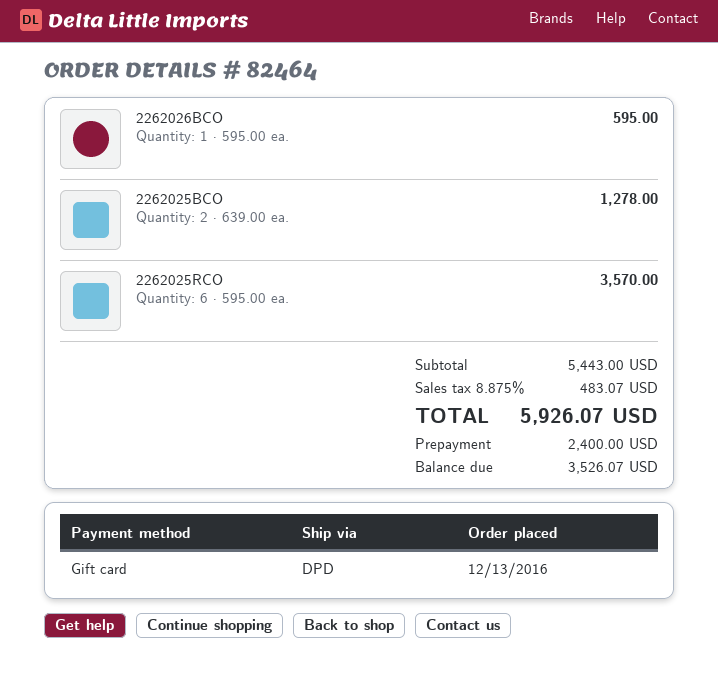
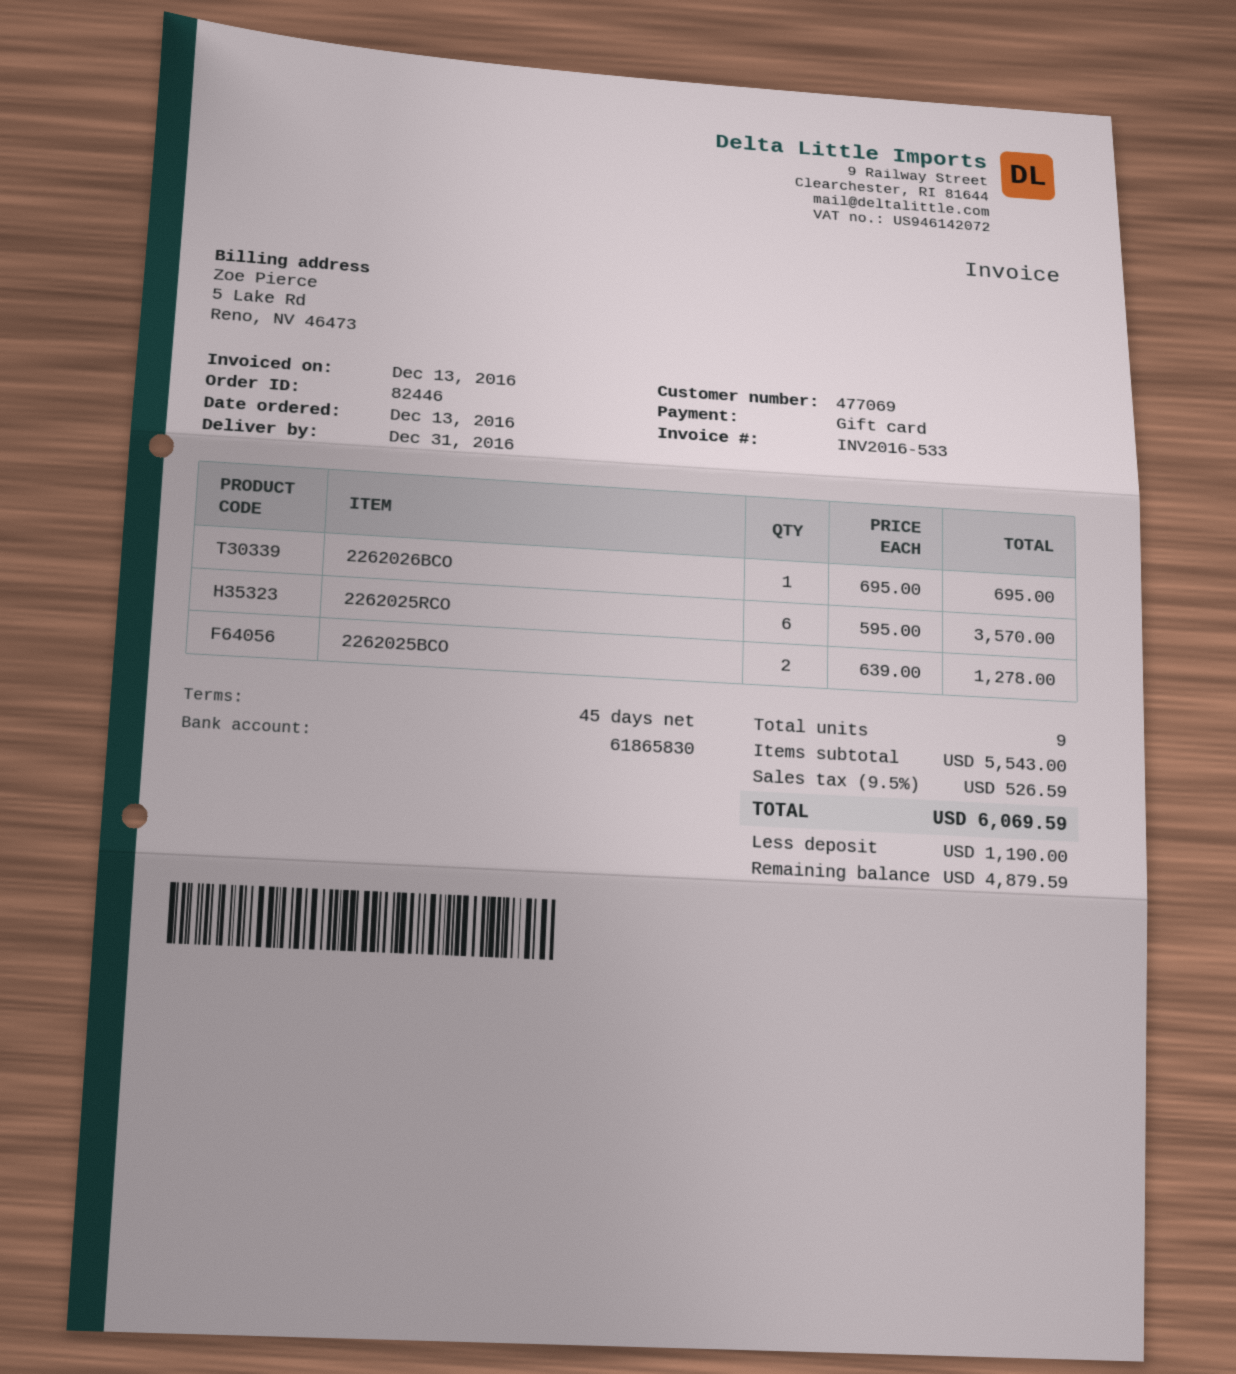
order number: 82464 -> 82446
2262026BCO: 1 x 595.00 = 595.00 -> 1 x 695.00 = 695.00
subtotal: 5443.00 -> 5543.00
tax: 8.875% = 483.07 -> 9.5% = 526.59
total: 5926.07 -> 6069.59
deposit: 2400.00 -> 1190.00
balance: 3526.07 -> 4879.59

